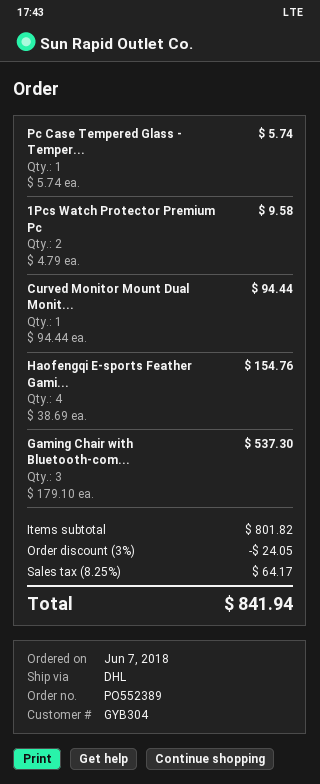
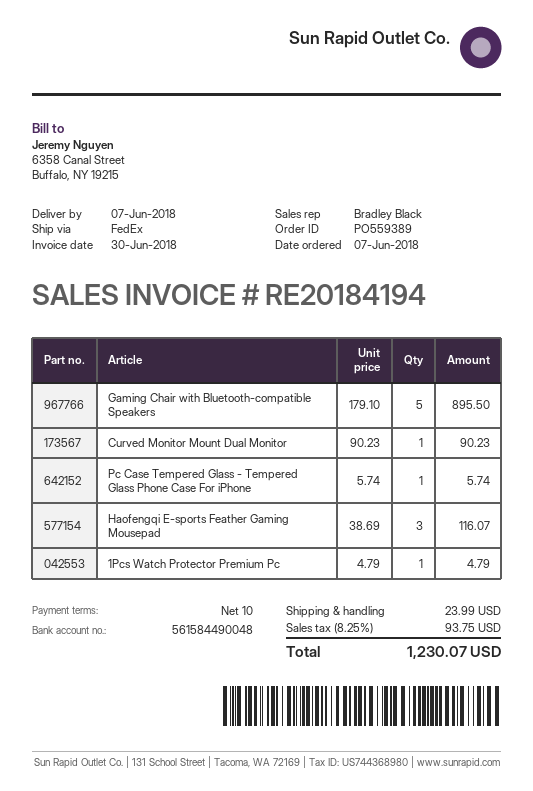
order number: PO552389 -> PO559389
shipping method: DHL -> FedEx
1Pcs Watch Protector Premium Pc: 2 x 4.79 = 9.58 -> 1 x 4.79 = 4.79
Curved Monitor Mount Dual Monit...: 1 x 94.44 = 94.44 -> 1 x 90.23 = 90.23
Haofengqi E-sports Feather Gami...: 4 x 38.69 = 154.76 -> 3 x 38.69 = 116.07
Gaming Chair with Bluetooth-com...: 3 x 179.10 = 537.30 -> 5 x 179.10 = 895.50
discount: 3% = 24.05 -> none
shipping: none -> 23.99
tax: 8.25% = 64.17 -> 8.25% = 93.75
total: 841.94 -> 1230.07

